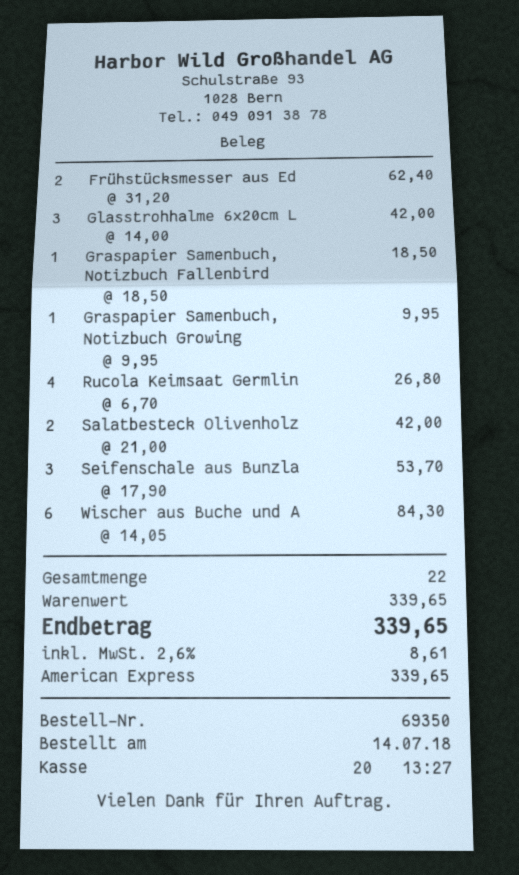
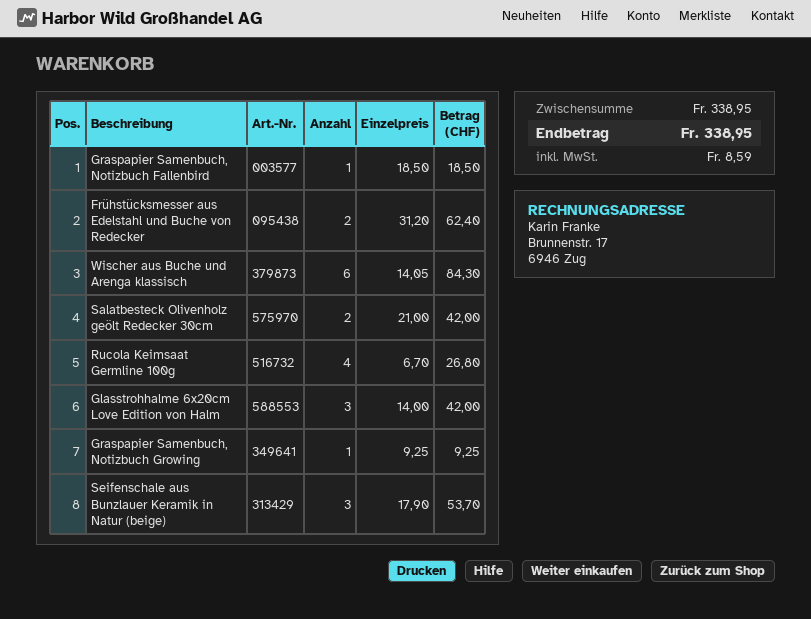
Graspapier Samenbuch, Notizbuch Growing: 1 x 9.95 = 9.95 -> 1 x 9.25 = 9.25
subtotal: 339.65 -> 338.95
tax: 8.61 -> 8.59
total: 339.65 -> 338.95

